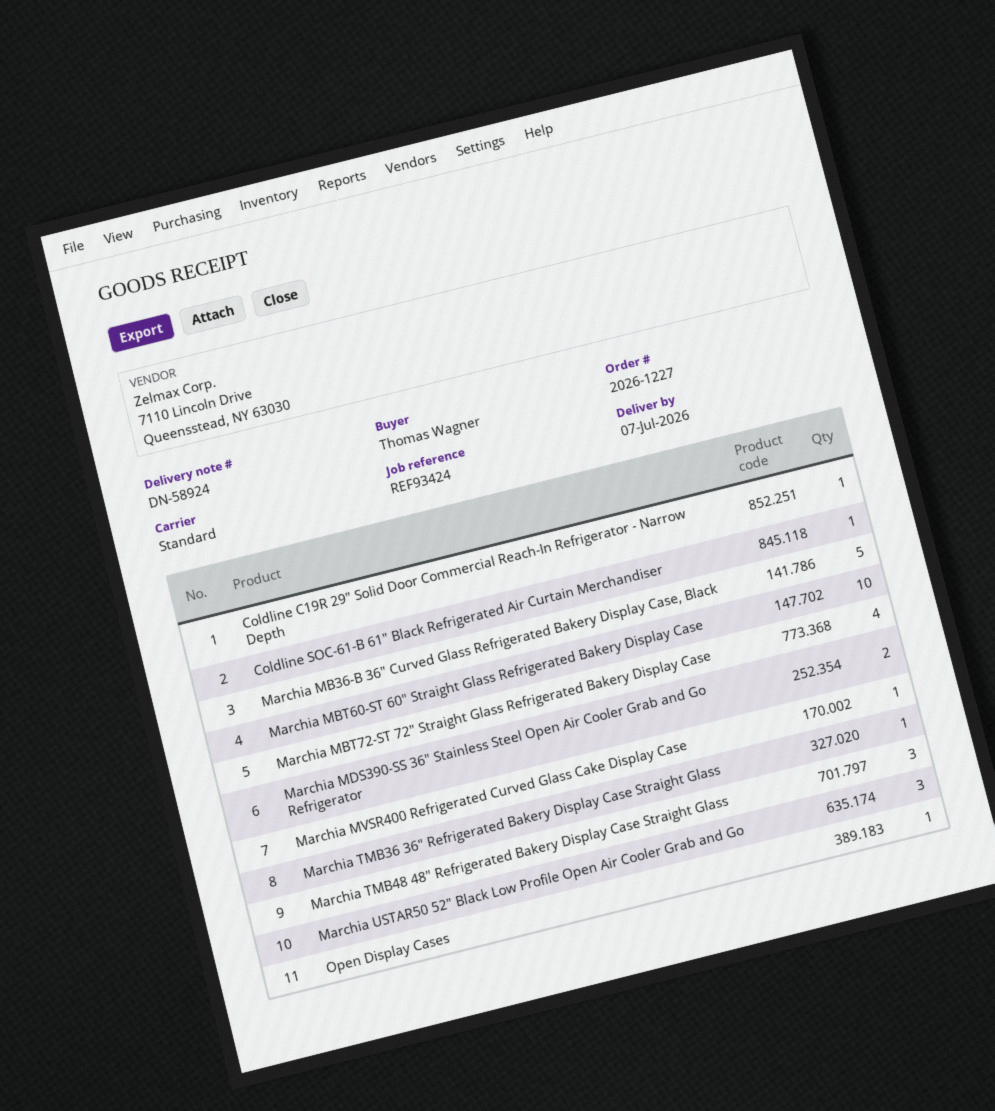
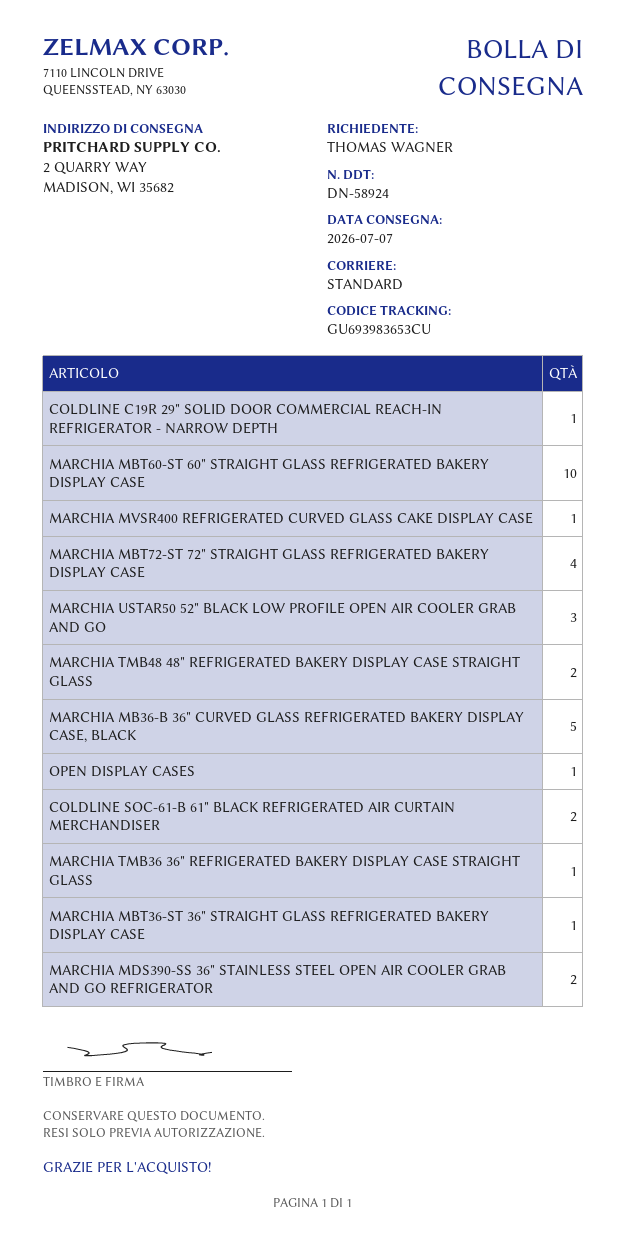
Coldline SOC-61-B 61" Black Refrigerated Air Curtain Merchandiser: 1 -> 2
Marchia TMB48 48" Refrigerated Bakery Display Case Straight Glass: 3 -> 2
MARCHIA MBT36-ST 36" STRAIGHT GLASS REFRIGERATED BAKERY DISPLAY CASE: none -> 1

